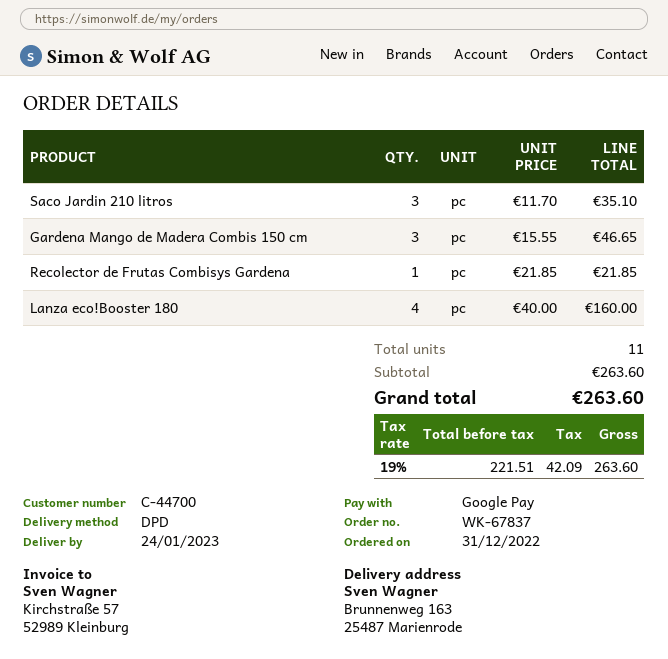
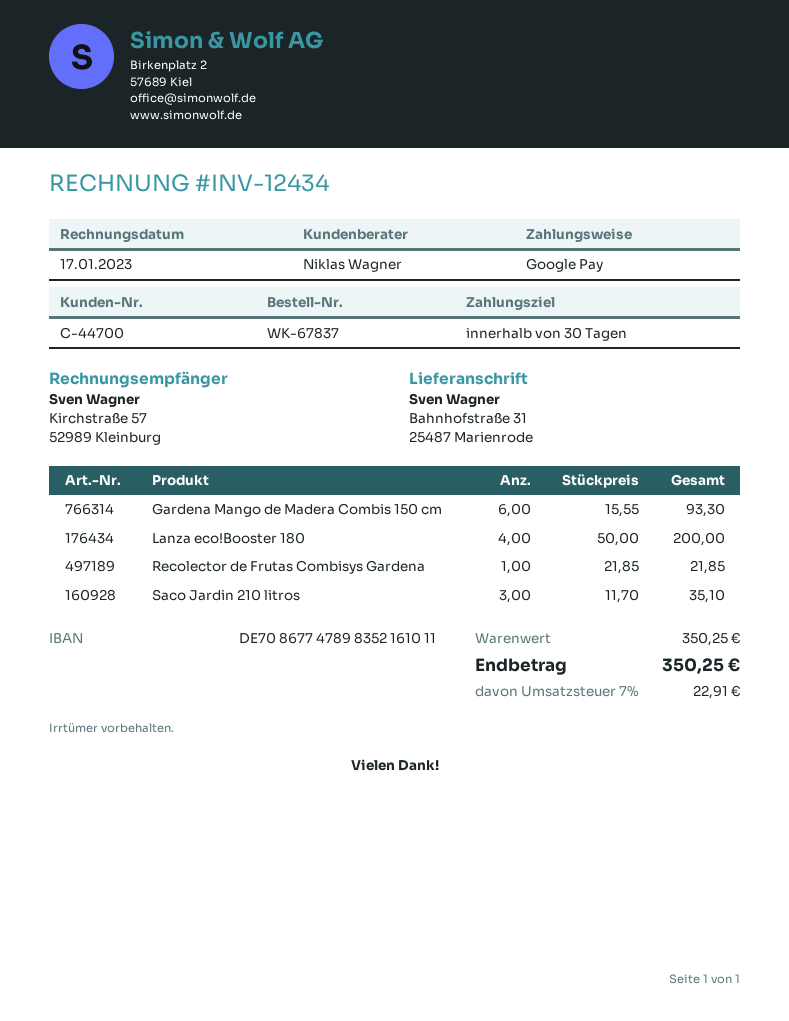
ship to: Brunnenweg 163, 25487 Marienrode -> Bahnhofstraße 31, 25487 Marienrode
Gardena Mango de Madera Combis 150 cm: 3 x 15.55 = 46.65 -> 6 x 15.55 = 93.30
Lanza eco!Booster 180: 4 x 40.00 = 160.00 -> 4 x 50.00 = 200.00
subtotal: 263.60 -> 350.25
tax: 19% = 42.09 -> 7% = 22.91
total: 263.60 -> 350.25

